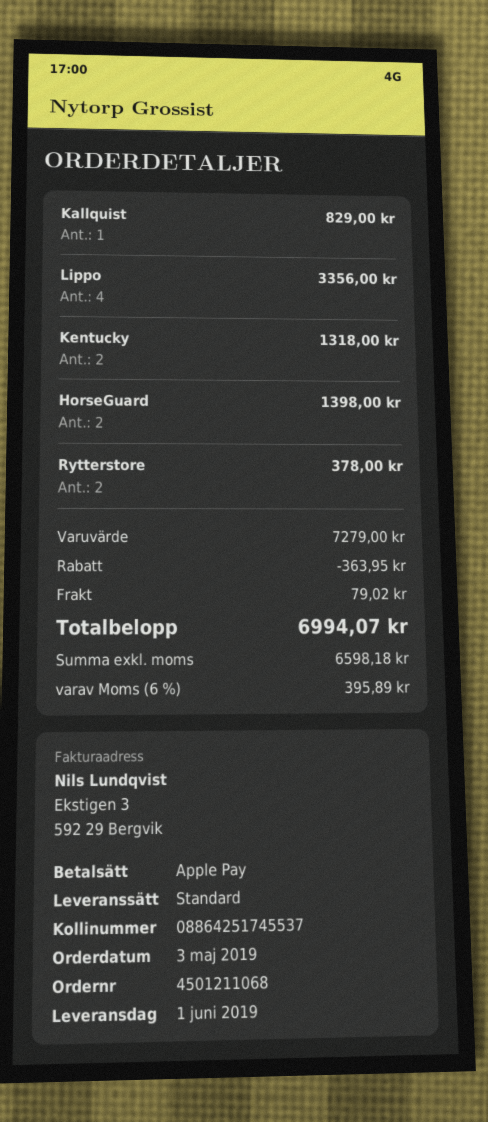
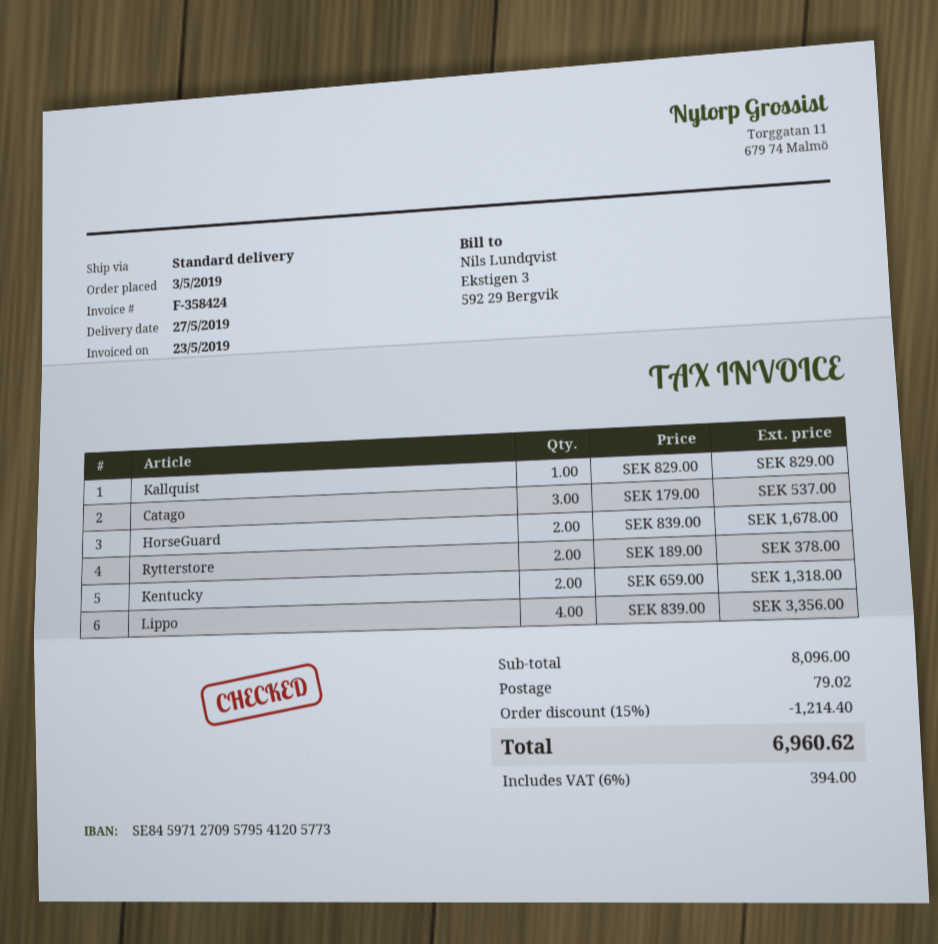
delivery date: 2019-06-01 -> 2019-05-27
HorseGuard: 2 for 1398.00 -> 2 for 1678.00
Catago: none -> 3 for 537.00
subtotal: 7279.00 -> 8096.00
discount: 363.95 -> 1214.40
tax: 6% = 395.89 -> 6% = 394.00
total: 6994.07 -> 6960.62

